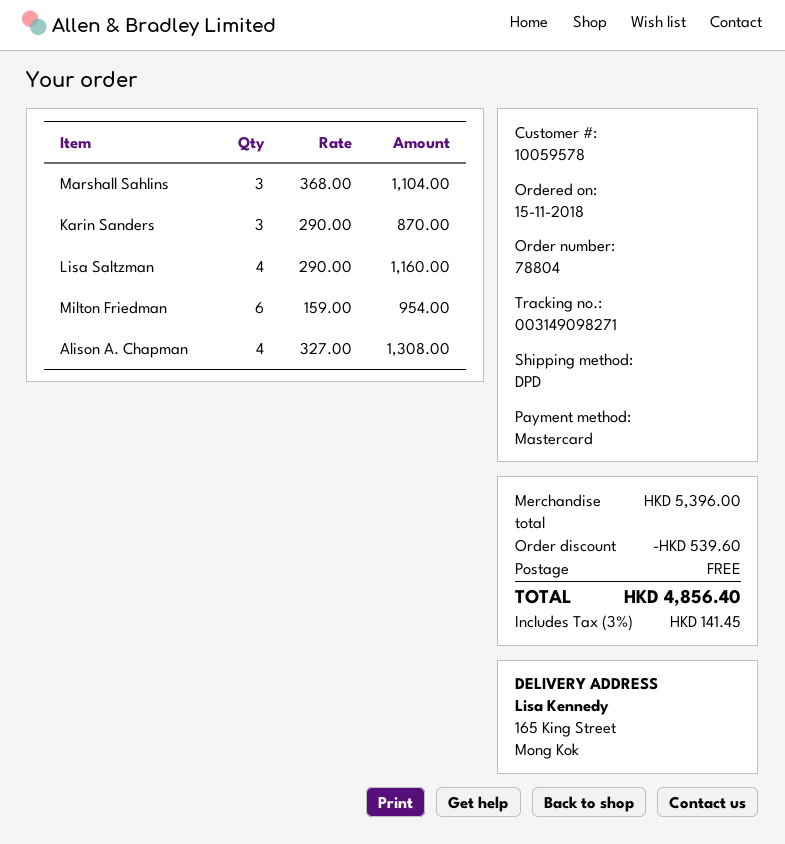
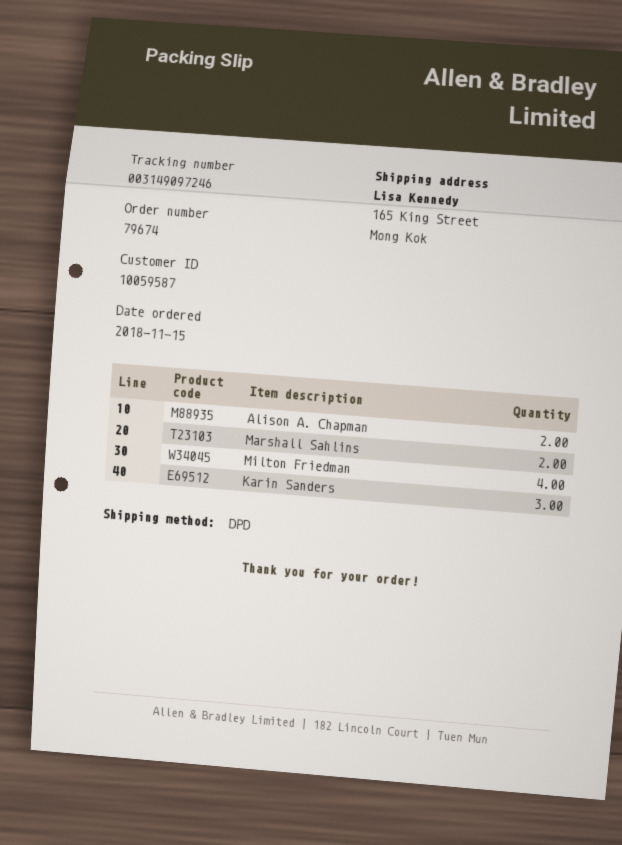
order number: 78804 -> 79674
customer number: 10059578 -> 10059587
tracking number: 003149098271 -> 003149097246
Marshall Sahlins: 3 -> 2
Lisa Saltzman: 4 -> none
Milton Friedman: 6 -> 4
Alison A. Chapman: 4 -> 2

